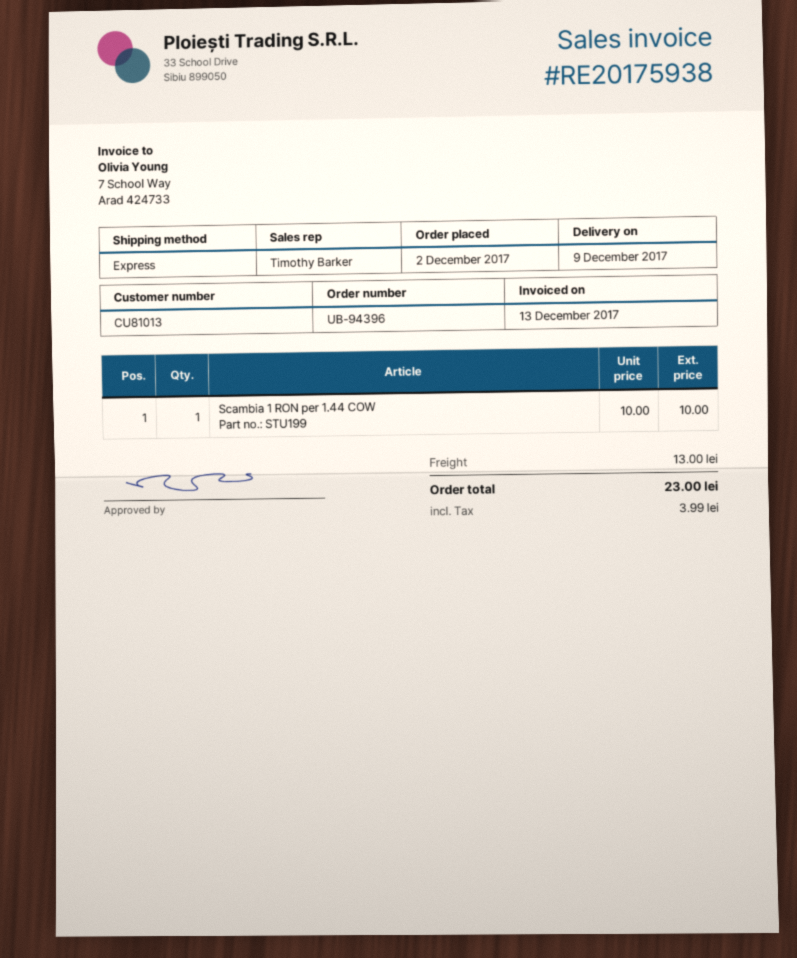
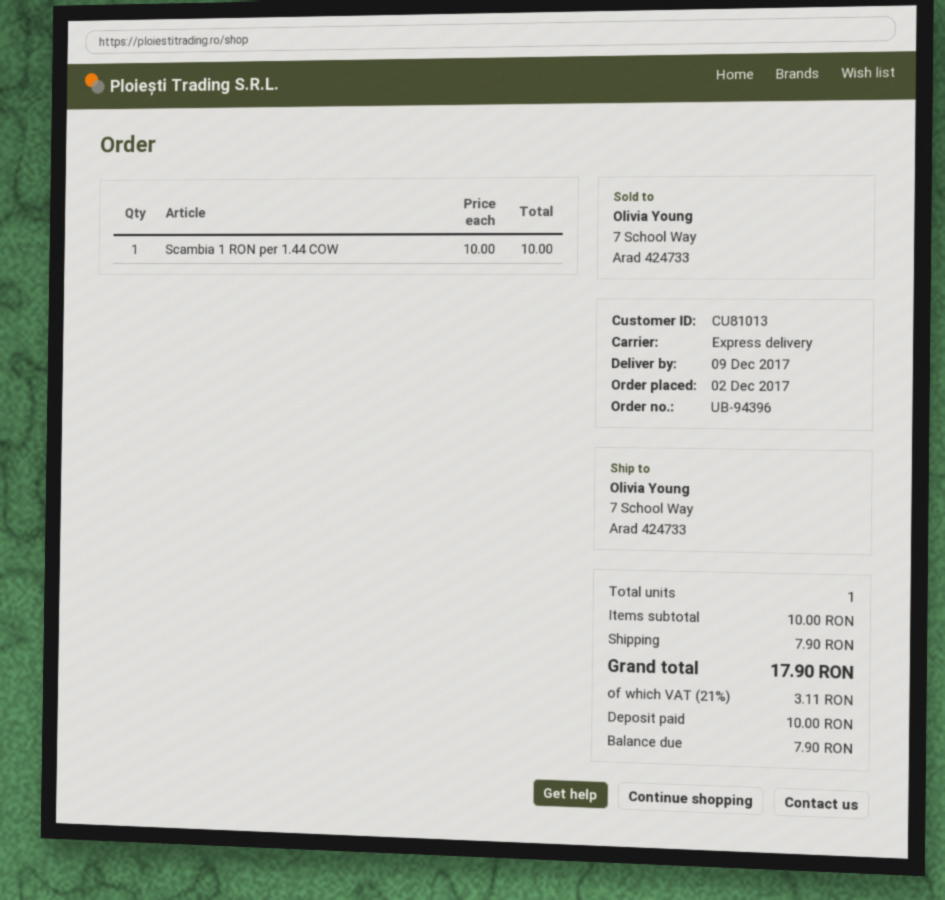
shipping: 13.00 -> 7.90
tax: 3.99 -> 3.11
total: 23.00 -> 17.90

